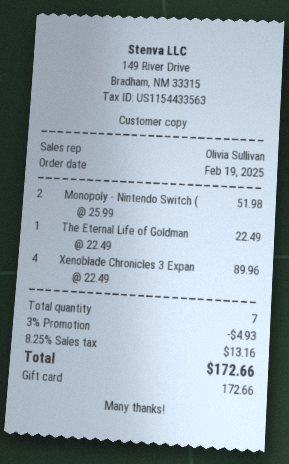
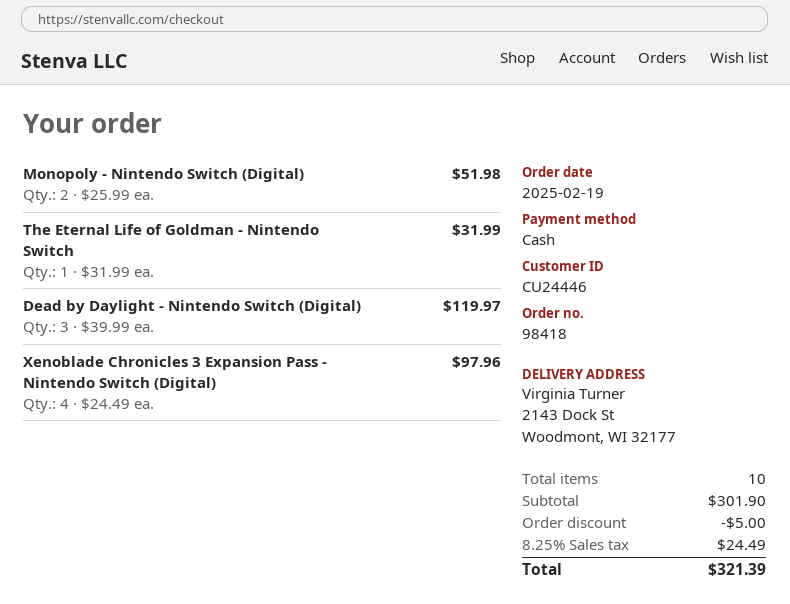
payment method: gift card -> cash
The Eternal Life of Goldman: 1 x 22.49 = 22.49 -> 1 x 31.99 = 31.99
Xenoblade Chronicles 3 Expan: 4 x 22.49 = 89.96 -> 4 x 24.49 = 97.96
Dead by Daylight - Nintendo Switch (Digital): none -> 3 x 39.99 = 119.97
total quantity: 7 -> 10
discount: 4.93 -> 5.00
tax: 8.25% = 13.16 -> 8.25% = 24.49
total: 172.66 -> 321.39

